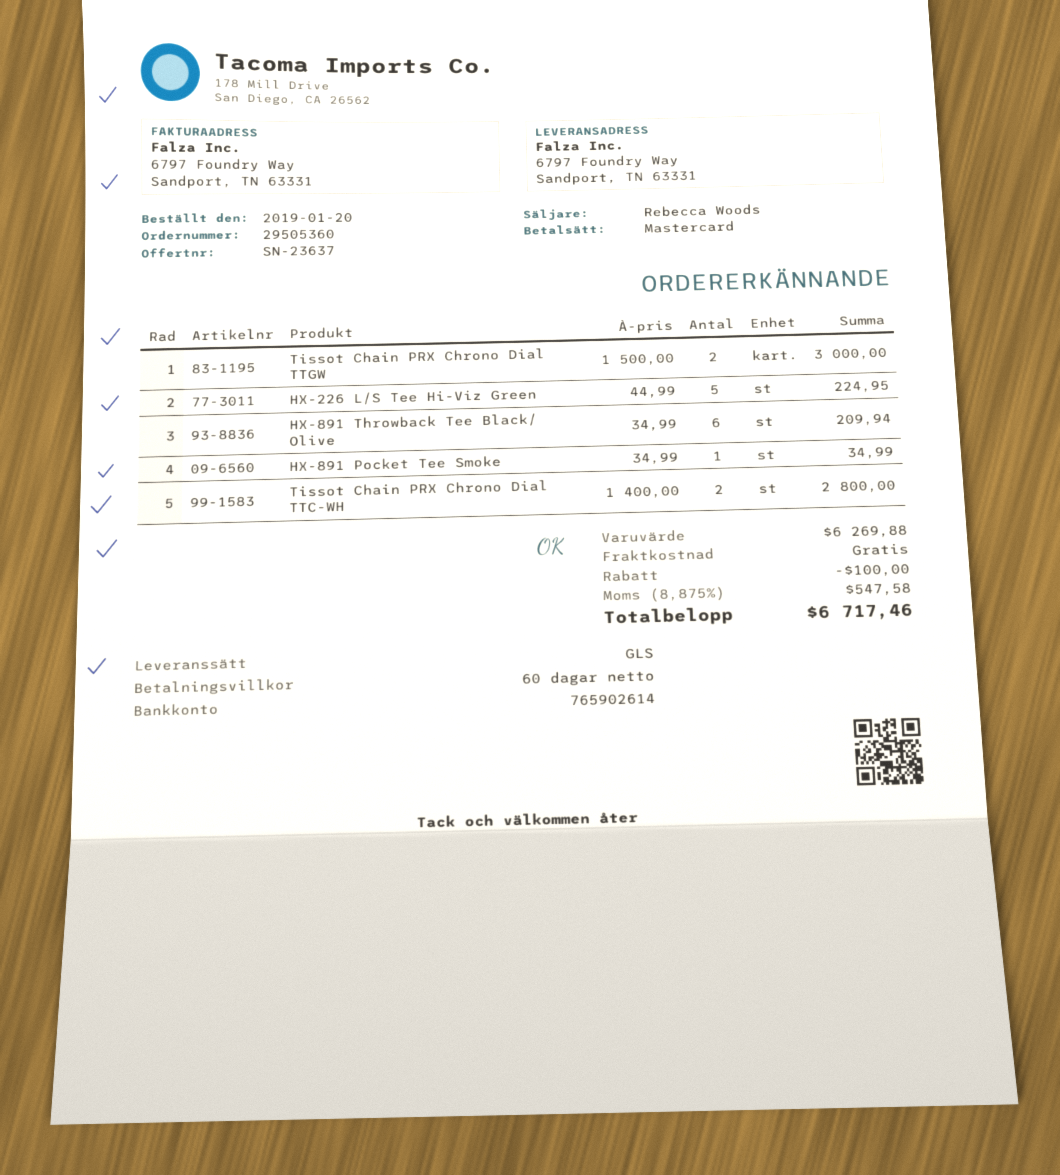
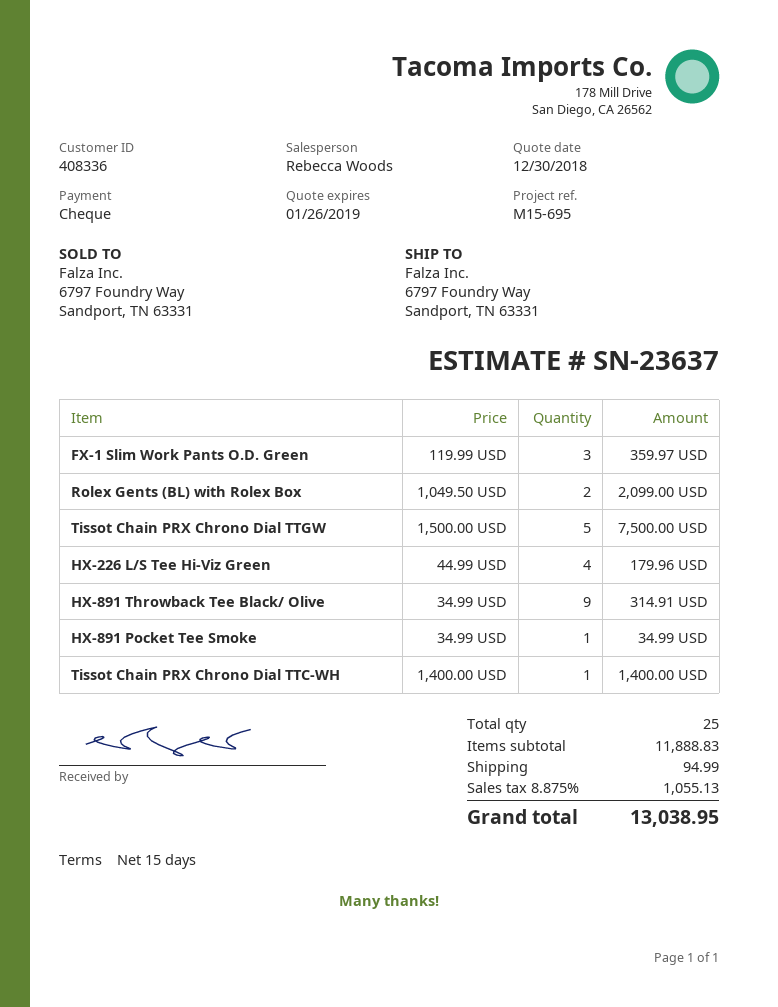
payment terms: 60 days -> 15 days
payment method: Mastercard -> cheque
Tissot Chain PRX Chrono Dial TTGW: 2 x 1500.00 = 3000.00 -> 5 x 1500.00 = 7500.00
HX-226 L/S Tee Hi-Viz Green: 5 x 44.99 = 224.95 -> 4 x 44.99 = 179.96
HX-891 Throwback Tee Black/ Olive: 6 x 34.99 = 209.94 -> 9 x 34.99 = 314.91
Tissot Chain PRX Chrono Dial TTC-WH: 2 x 1400.00 = 2800.00 -> 1 x 1400.00 = 1400.00
FX-1 Slim Work Pants O.D. Green: none -> 3 x 119.99 = 359.97
Rolex Gents (BL) with Rolex Box: none -> 2 x 1049.50 = 2099.00
subtotal: 6269.88 -> 11888.83
discount: 100.00 -> none
shipping: 0.00 -> 94.99
tax: 8.875% = 547.58 -> 8.875% = 1055.13
total: 6717.46 -> 13038.95

